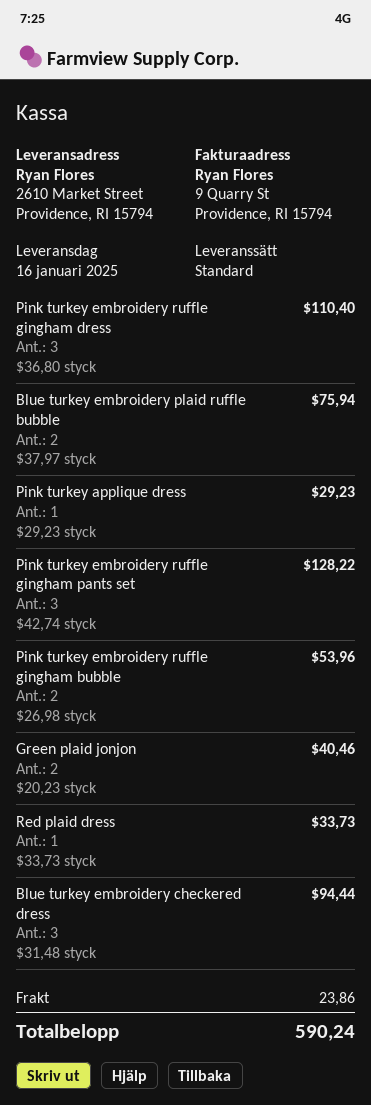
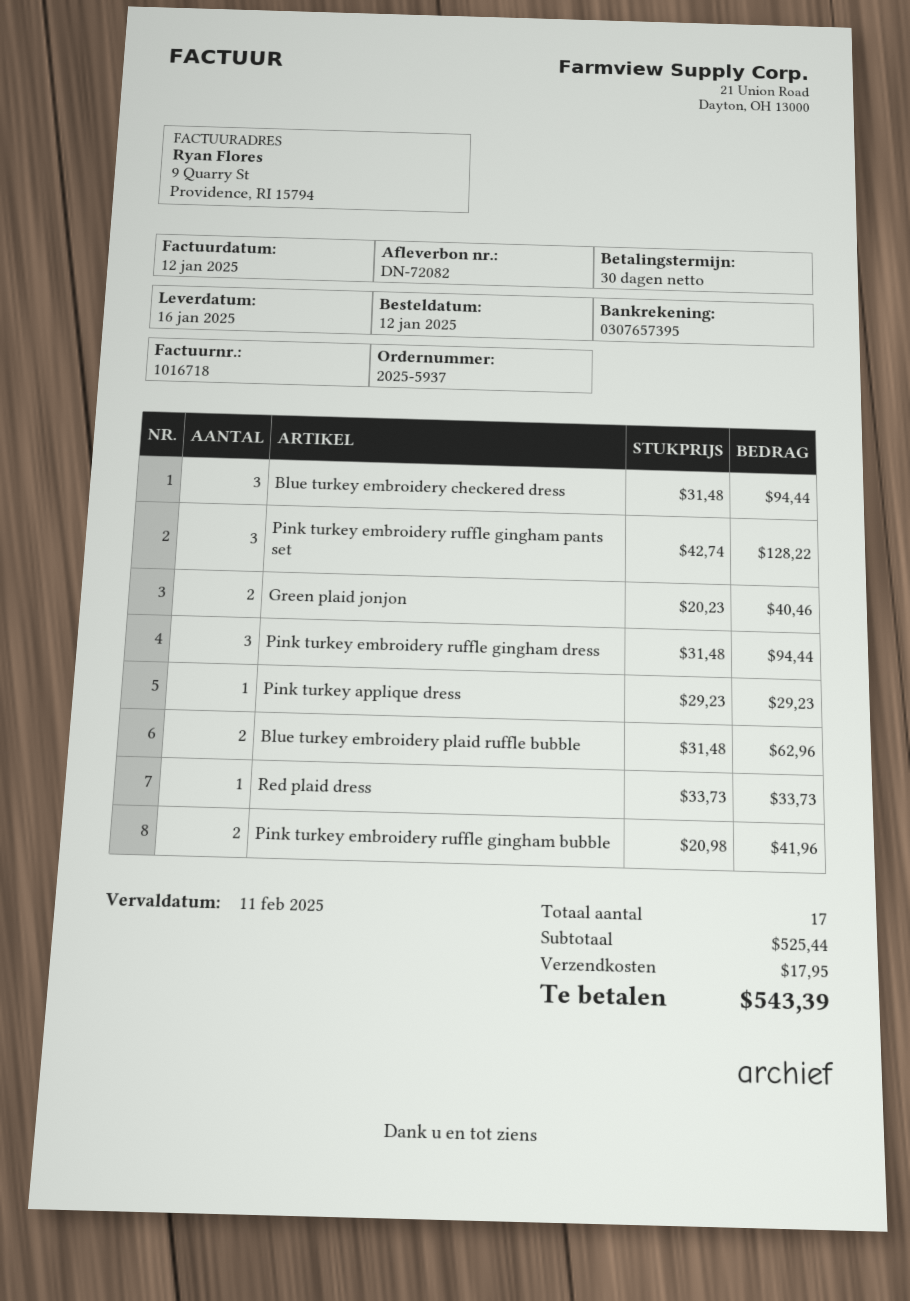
Pink turkey embroidery ruffle gingham dress: 3 x 36.80 = 110.40 -> 3 x 31.48 = 94.44
Blue turkey embroidery plaid ruffle bubble: 2 x 37.97 = 75.94 -> 2 x 31.48 = 62.96
Pink turkey embroidery ruffle gingham bubble: 2 x 26.98 = 53.96 -> 2 x 20.98 = 41.96
shipping: 23.86 -> 17.95
total: 590.24 -> 543.39

